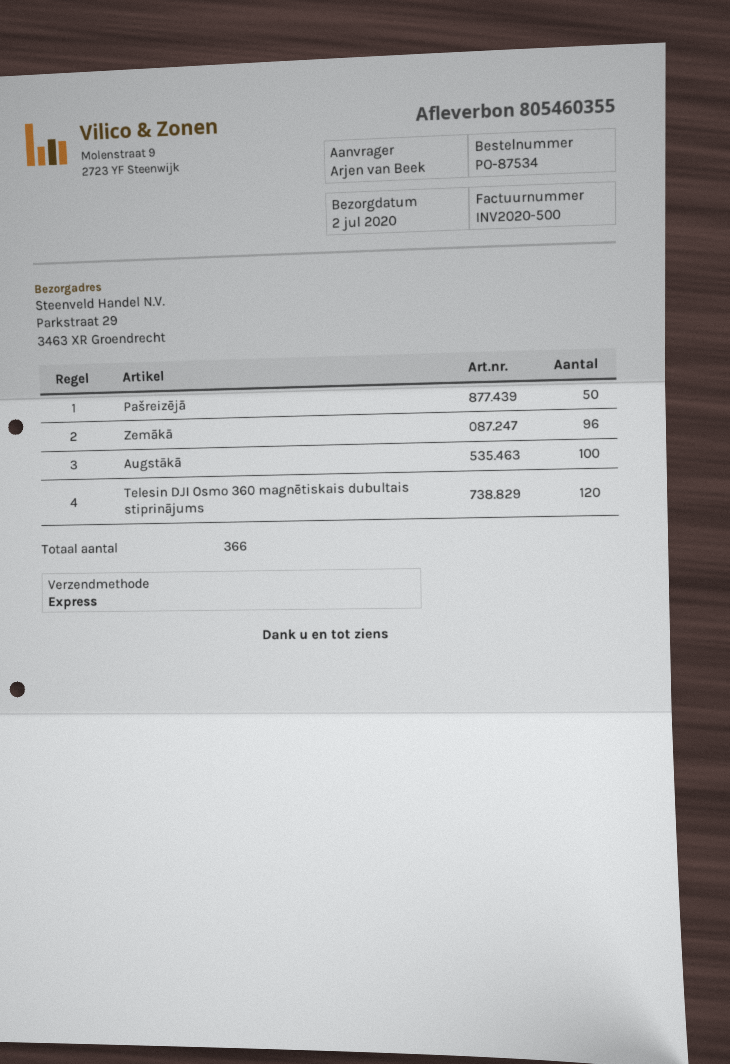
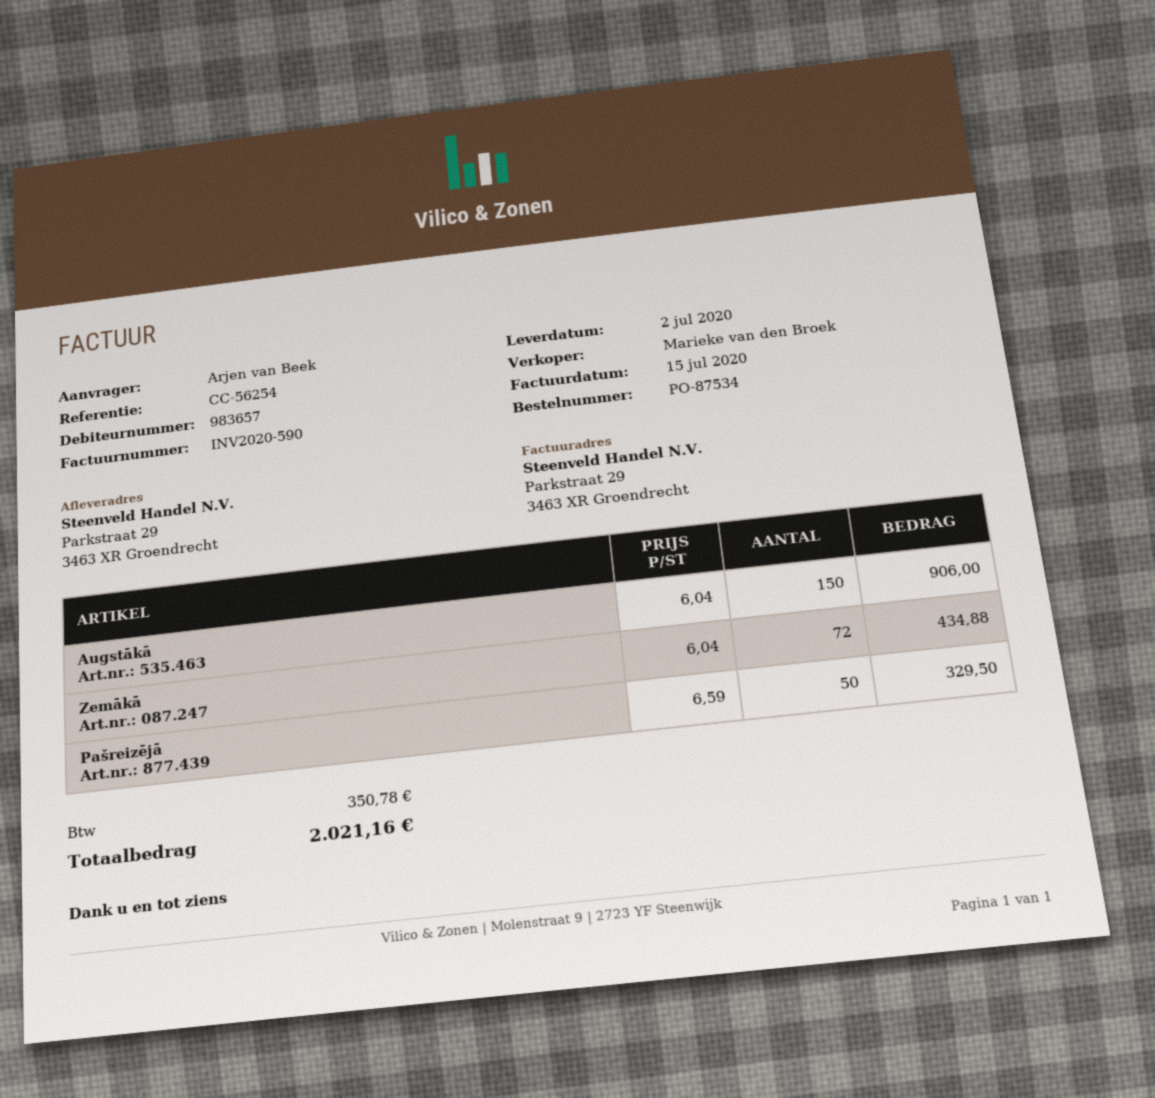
invoice number: INV2020-500 -> INV2020-590
Zemākā: 96 -> 72
Augstākā: 100 -> 150
Telesin DJI Osmo 360 magnētiskais dubultais stiprinājums: 120 -> none

